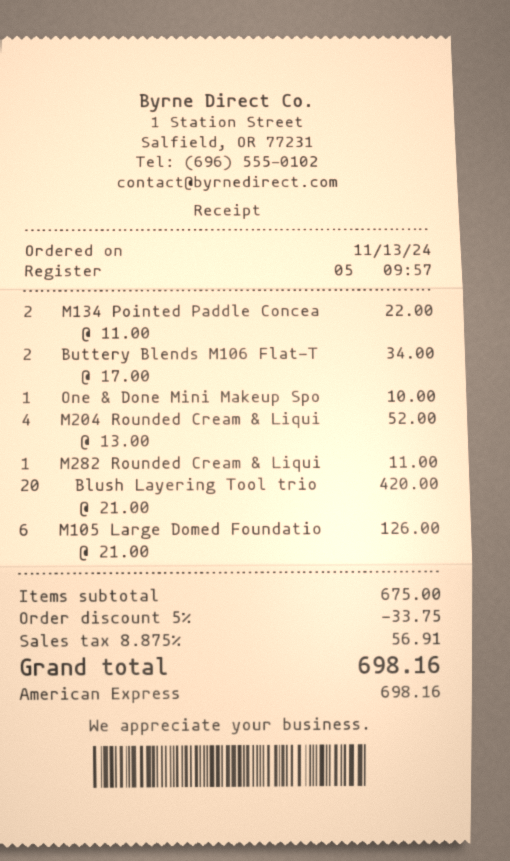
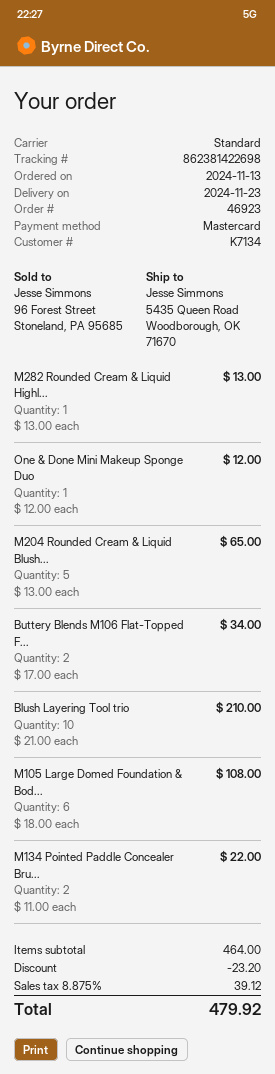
payment method: American Express -> Mastercard
One & Done Mini Makeup Spo: 1 x 10.00 = 10.00 -> 1 x 12.00 = 12.00
M204 Rounded Cream & Liqui: 4 x 13.00 = 52.00 -> 5 x 13.00 = 65.00
M282 Rounded Cream & Liqui: 1 x 11.00 = 11.00 -> 1 x 13.00 = 13.00
Blush Layering Tool trio: 20 x 21.00 = 420.00 -> 10 x 21.00 = 210.00
M105 Large Domed Foundatio: 6 x 21.00 = 126.00 -> 6 x 18.00 = 108.00
subtotal: 675.00 -> 464.00
discount: 33.75 -> 23.20
tax: 8.875% = 56.91 -> 8.875% = 39.12
total: 698.16 -> 479.92

